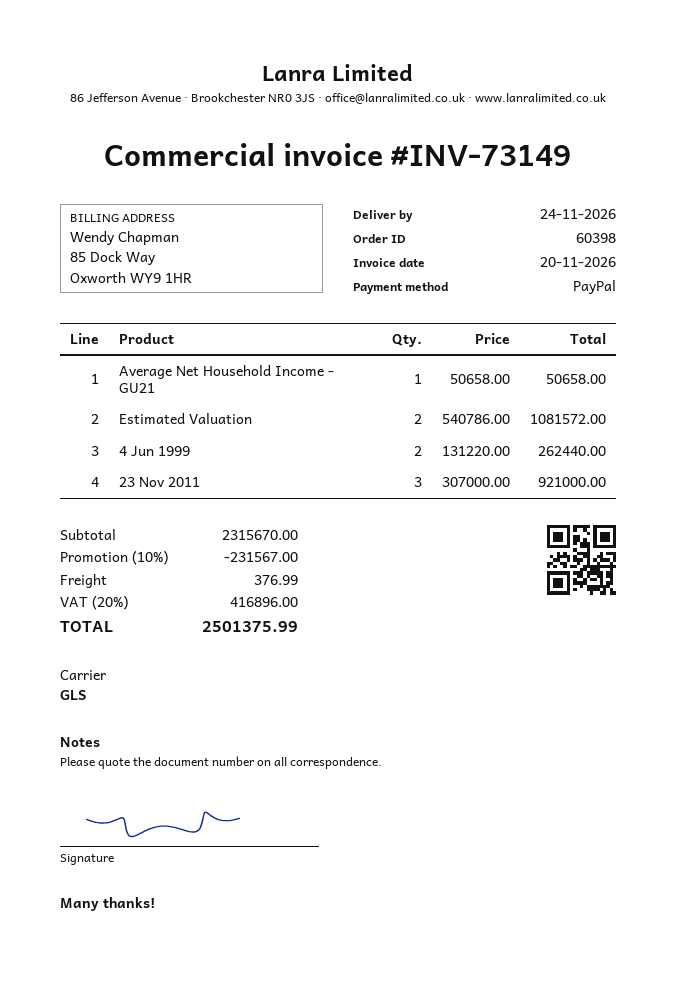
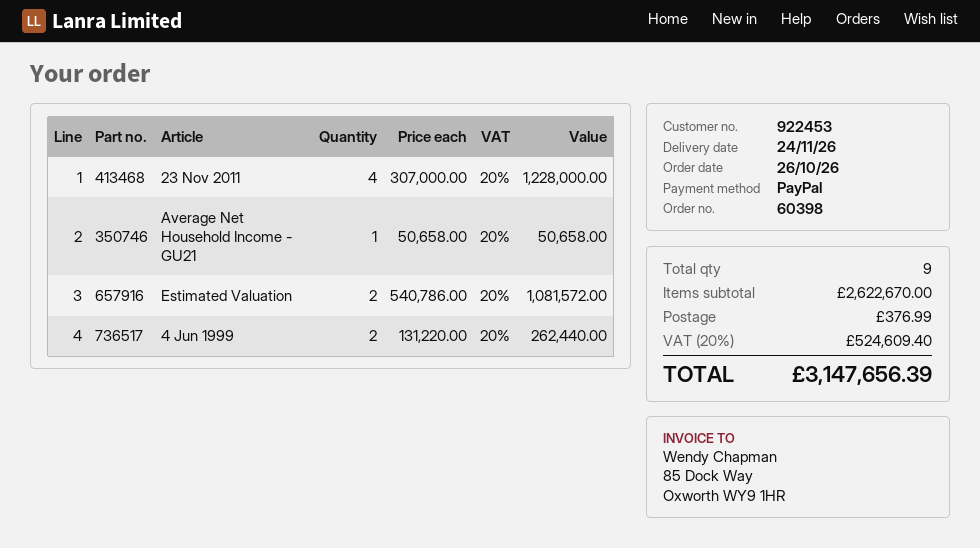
23 Nov 2011: 3 x 307000.00 = 921000.00 -> 4 x 307000.00 = 1228000.00
subtotal: 2315670.00 -> 2622670.00
discount: 10% = 231567.00 -> none
tax: 20% = 416896.00 -> 20% = 524609.40
total: 2501375.99 -> 3147656.39

